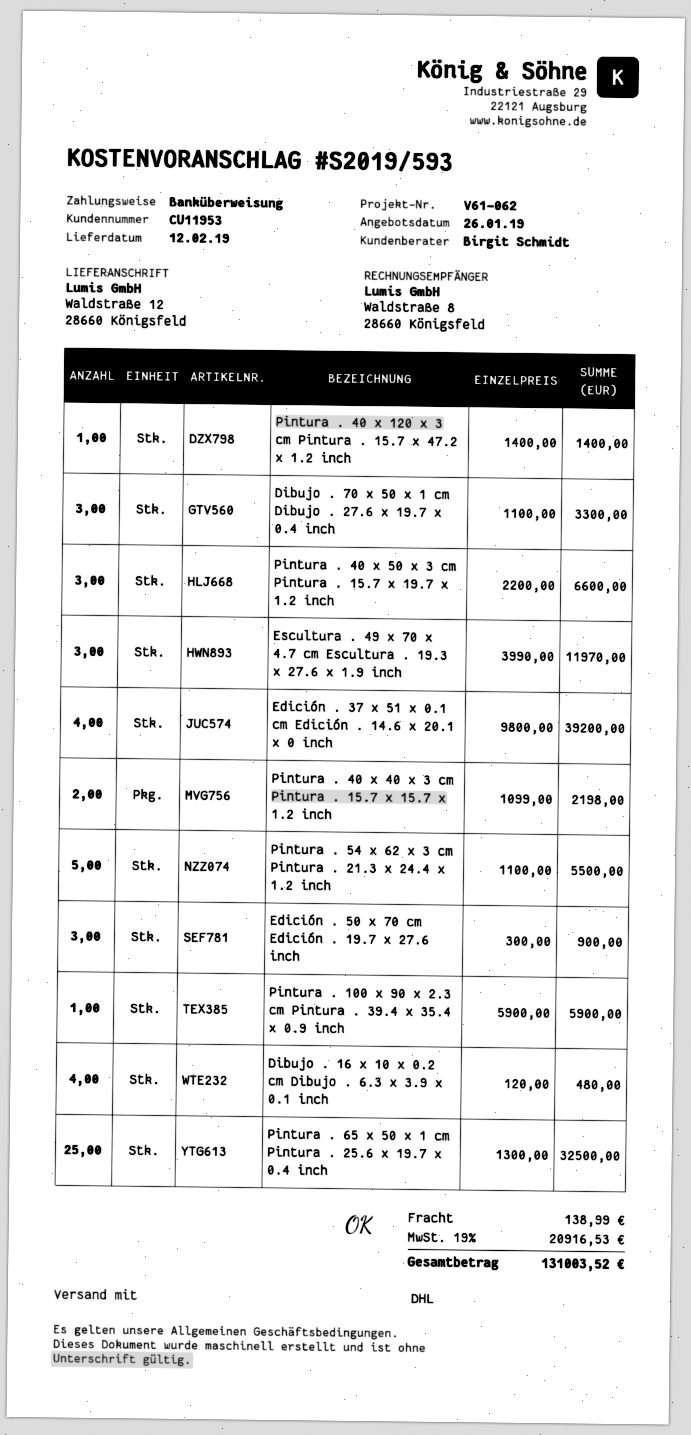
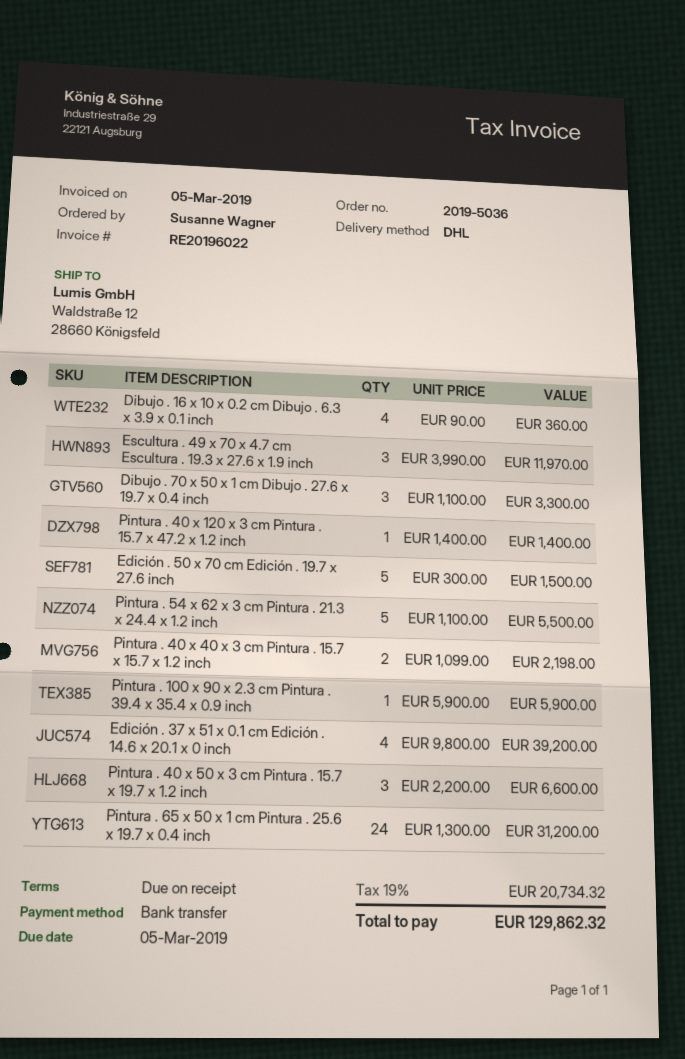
Edición . 50 x 70 cm Edición . 19.7 x 27.6 inch: 3 x 300.00 = 900.00 -> 5 x 300.00 = 1500.00
Dibujo . 16 x 10 x 0.2 cm Dibujo . 6.3 x 3.9 x 0.1 inch: 4 x 120.00 = 480.00 -> 4 x 90.00 = 360.00
Pintura . 65 x 50 x 1 cm Pintura . 25.6 x 19.7 x 0.4 inch: 25 x 1300.00 = 32500.00 -> 24 x 1300.00 = 31200.00
shipping: 138.99 -> none
tax: 19% = 20916.53 -> 19% = 20734.32
total: 131003.52 -> 129862.32

